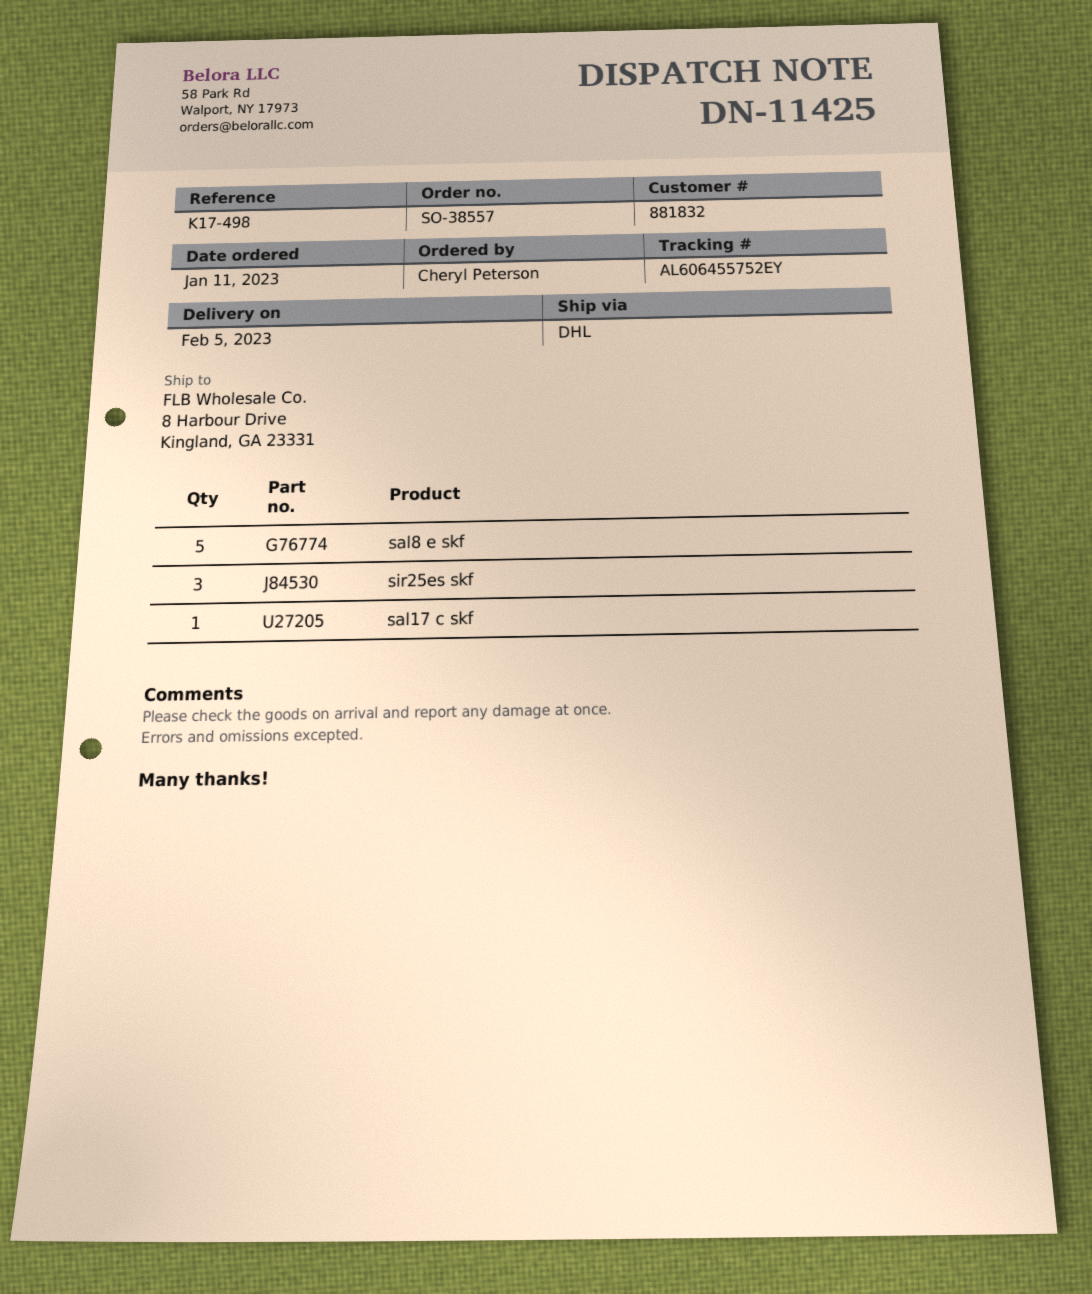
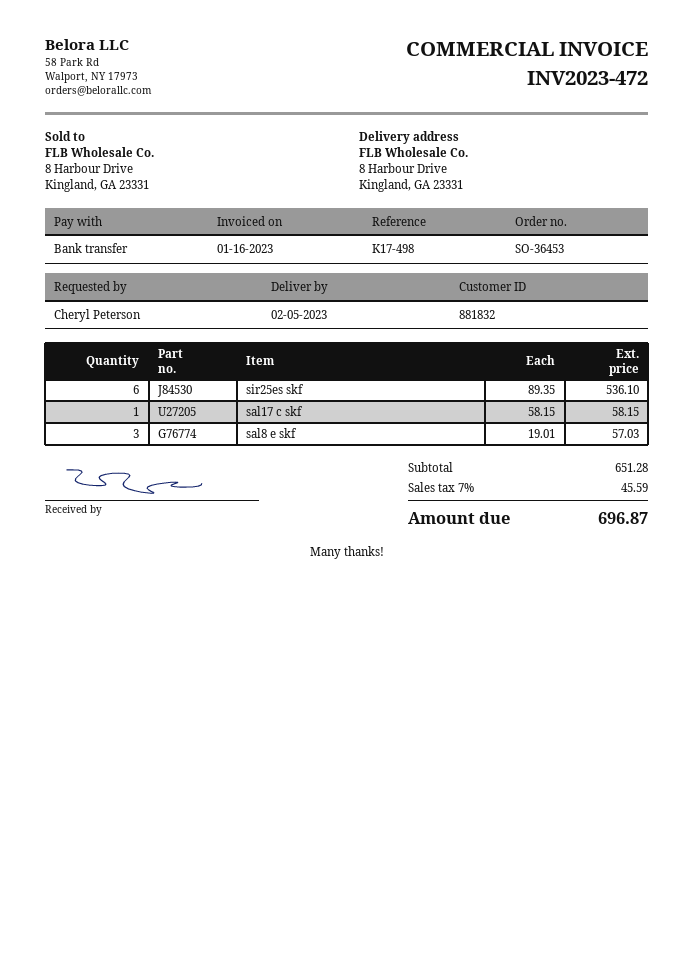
order number: SO-38557 -> SO-36453
sal8 e skf: 5 -> 3
sir25es skf: 3 -> 6

